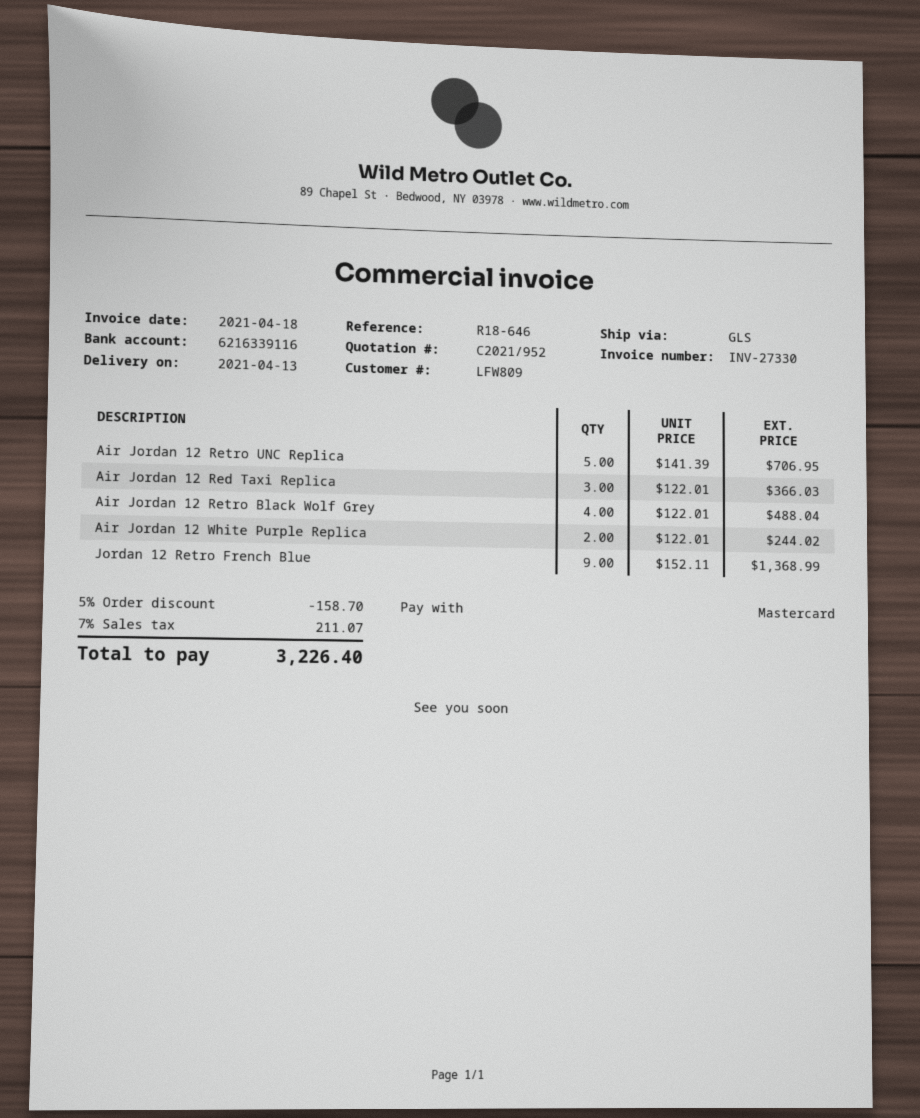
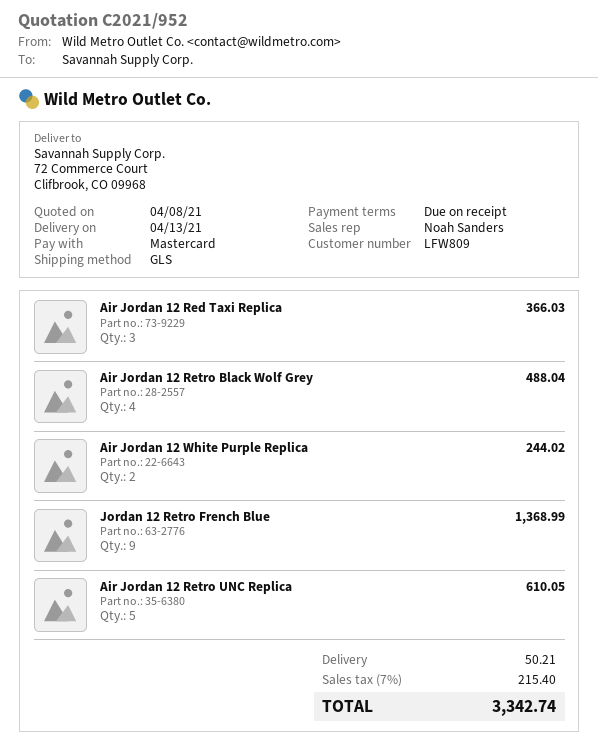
Air Jordan 12 Retro UNC Replica: 5 for 706.95 -> 5 for 610.05
discount: 5% = 158.70 -> none
shipping: none -> 50.21
tax: 7% = 211.07 -> 7% = 215.40
total: 3226.40 -> 3342.74

